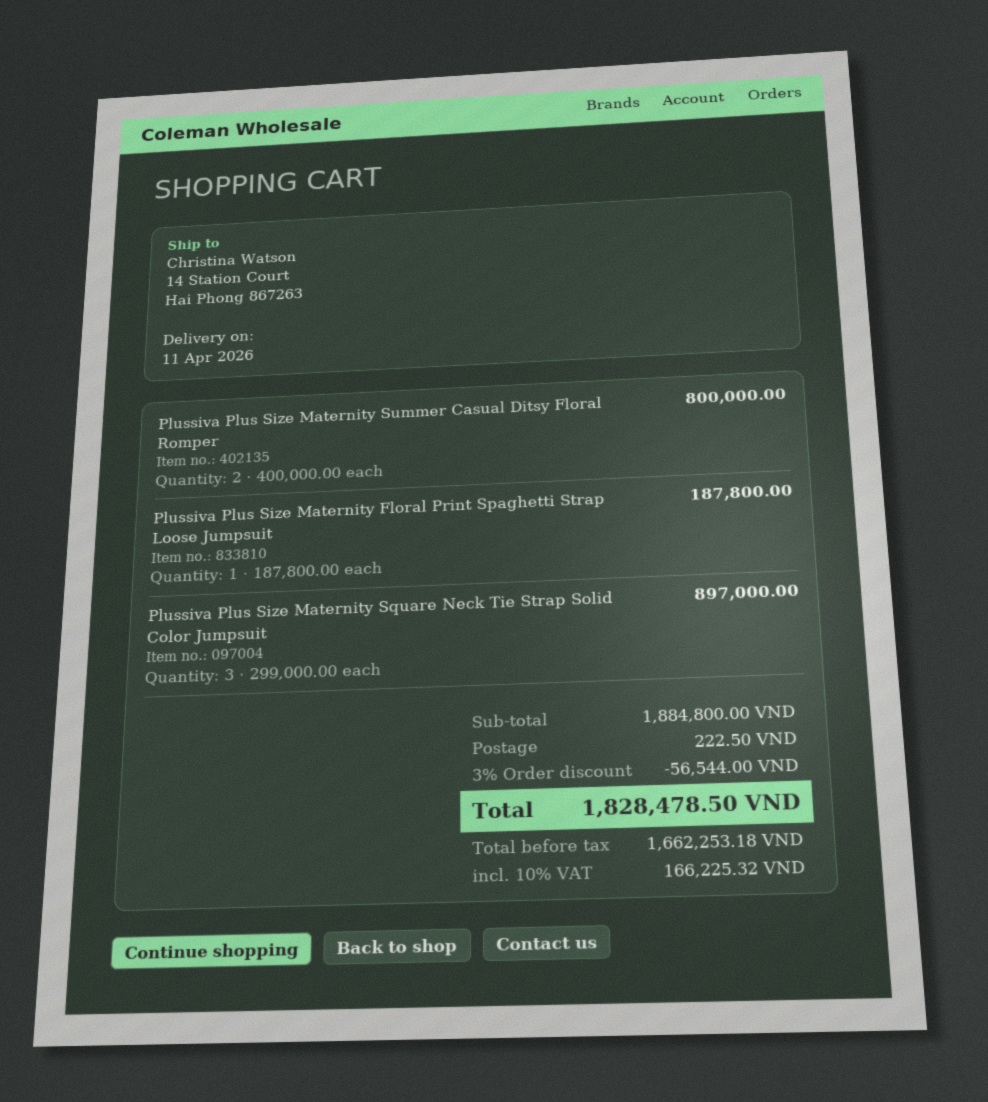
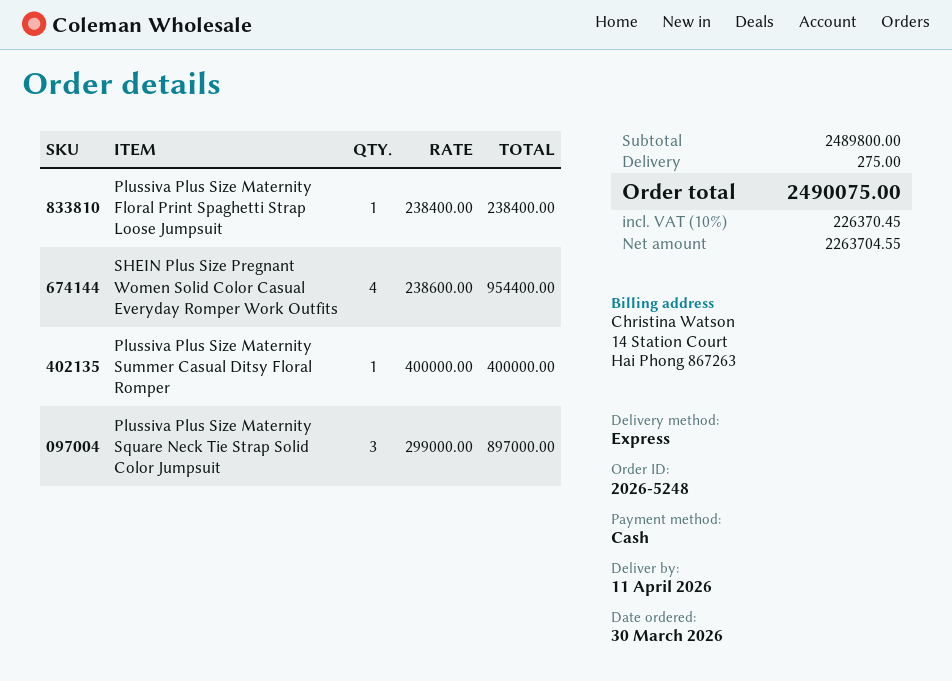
Plussiva Plus Size Maternity Summer Casual Ditsy Floral Romper: 2 x 400000.00 = 800000.00 -> 1 x 400000.00 = 400000.00
Plussiva Plus Size Maternity Floral Print Spaghetti Strap Loose Jumpsuit: 1 x 187800.00 = 187800.00 -> 1 x 238400.00 = 238400.00
SHEIN Plus Size Pregnant Women Solid Color Casual Everyday Romper Work Outfits: none -> 4 x 238600.00 = 954400.00
subtotal: 1884800.00 -> 2489800.00
discount: 3% = 56544.00 -> none
shipping: 222.50 -> 275.00
net: 1662253.18 -> 2263704.55
tax: 10% = 166225.32 -> 10% = 226370.45
total: 1828478.50 -> 2490075.00

